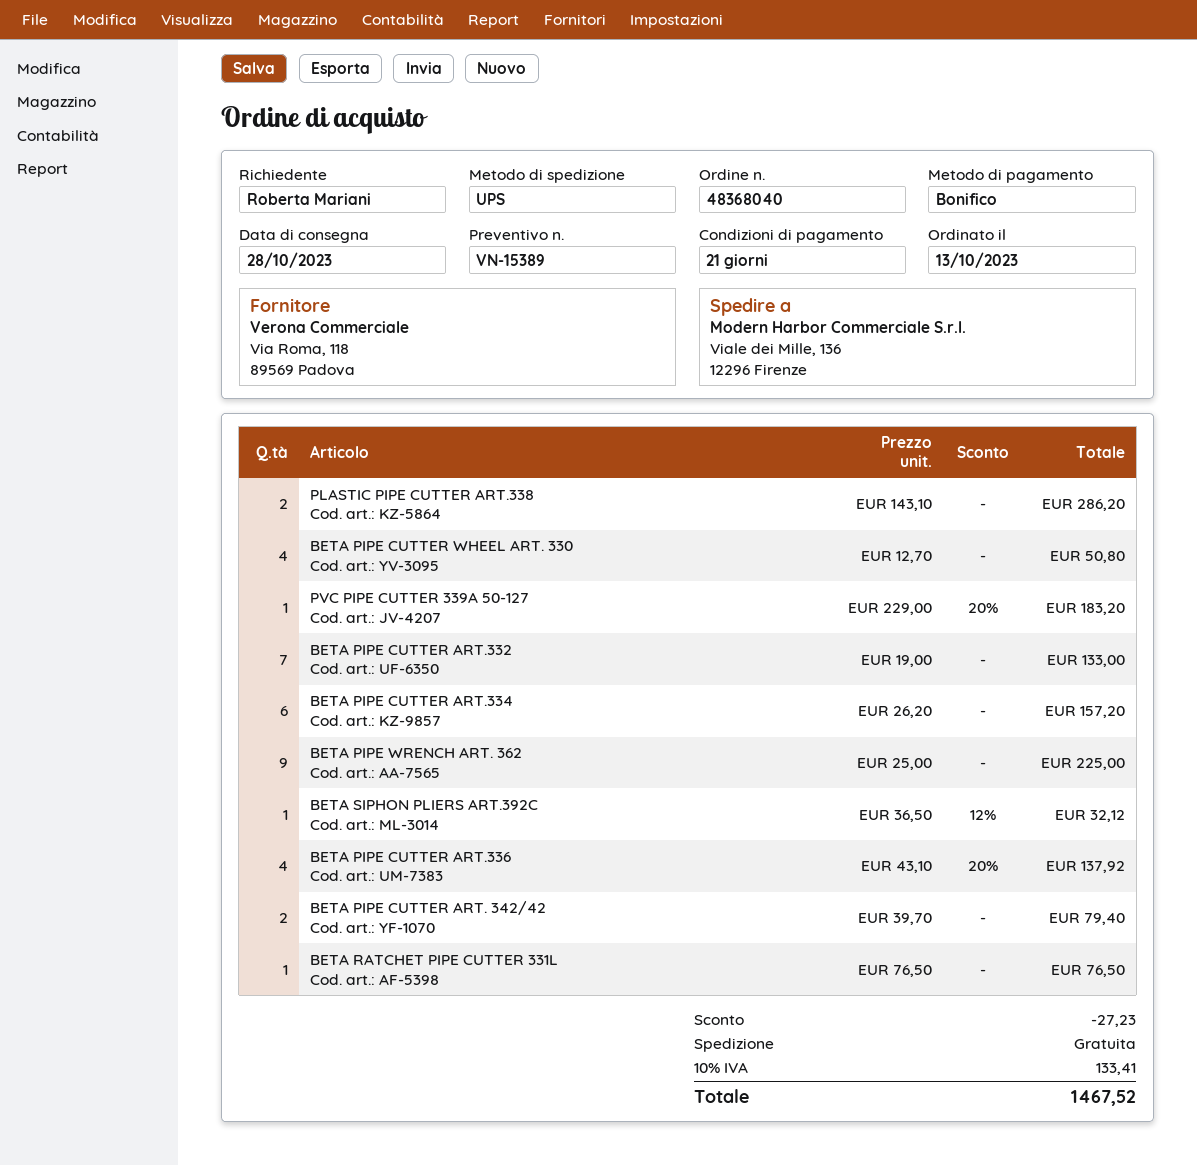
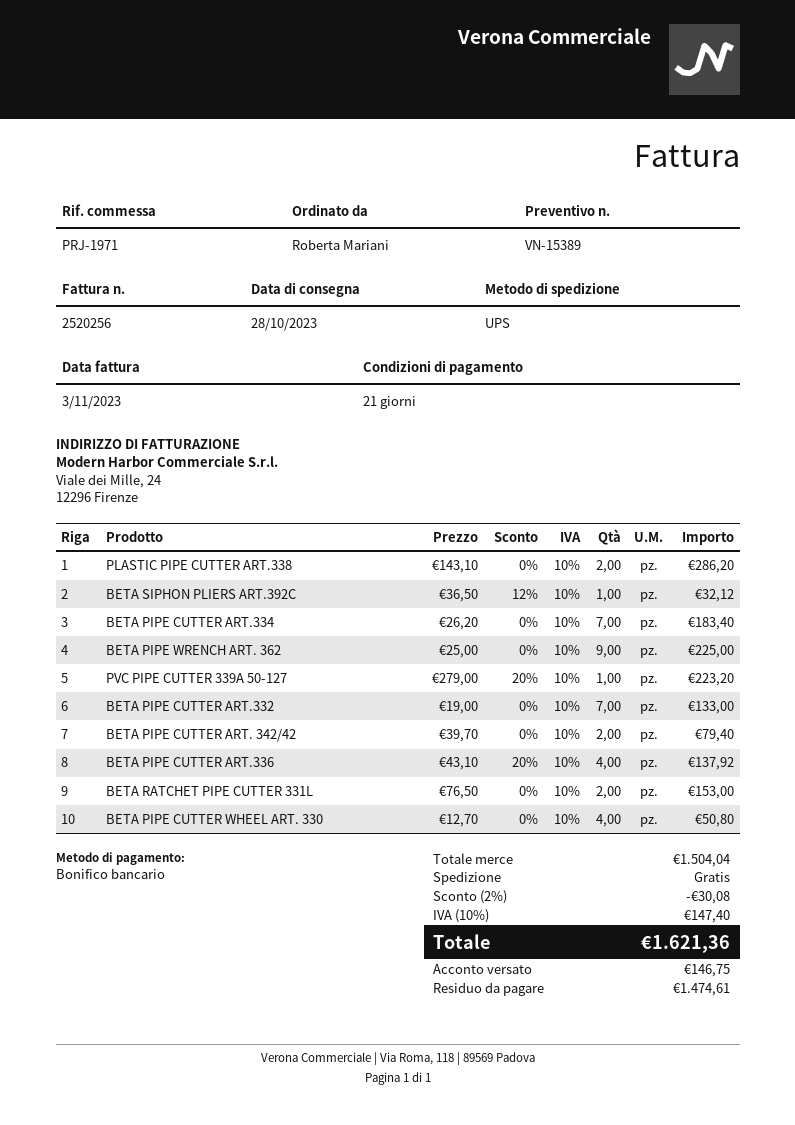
PVC PIPE CUTTER 339A 50-127: 1 x 229.00 - 20% = 183.20 -> 1 x 279.00 - 20% = 223.20
BETA PIPE CUTTER ART.334: 6 x 26.20 = 157.20 -> 7 x 26.20 = 183.40
BETA RATCHET PIPE CUTTER 331L: 1 x 76.50 = 76.50 -> 2 x 76.50 = 153.00
discount: 27.23 -> 30.08
tax: 10% = 133.41 -> 10% = 147.40
total: 1467.52 -> 1621.36

